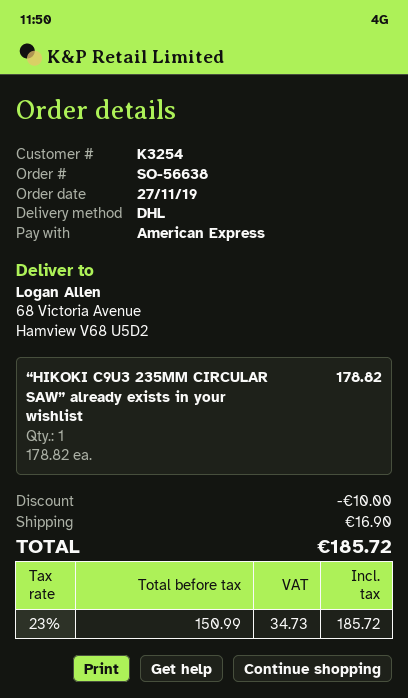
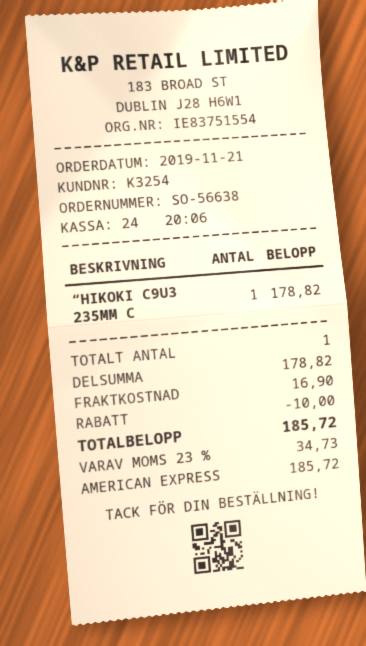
order date: 2019-11-27 -> 2019-11-21

